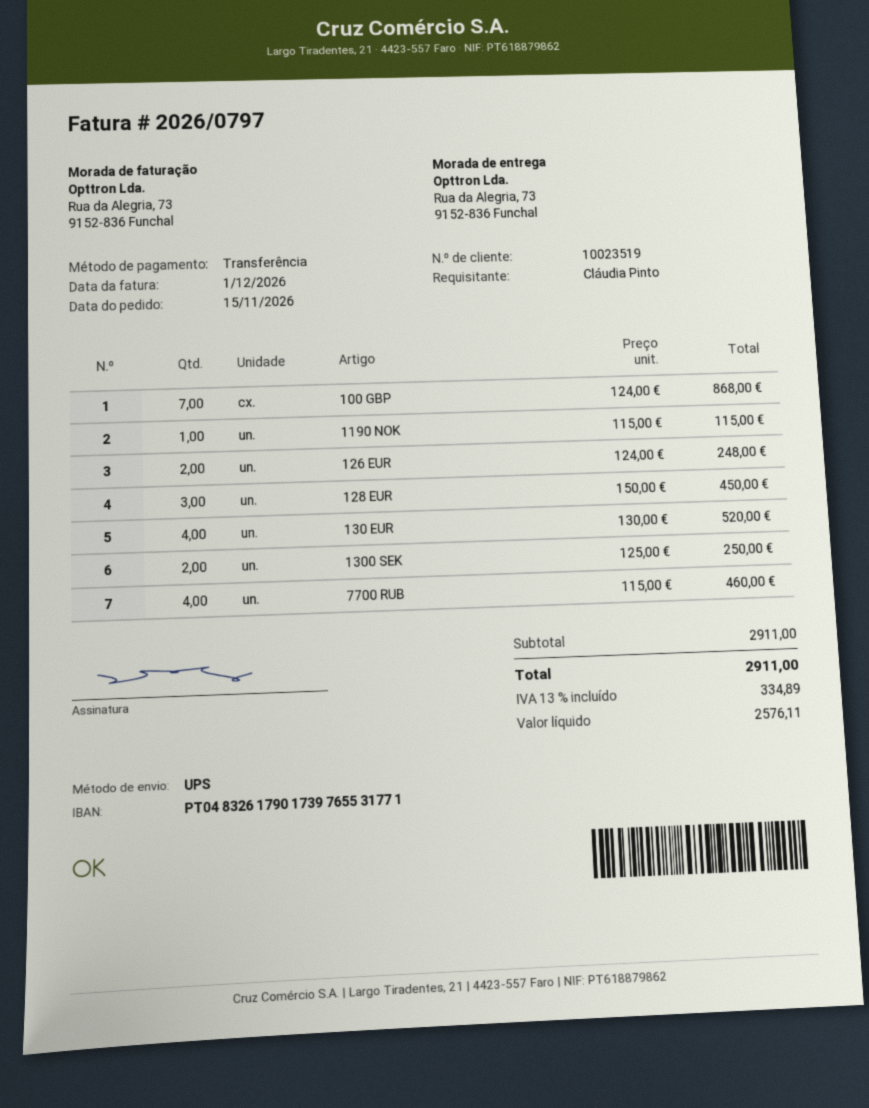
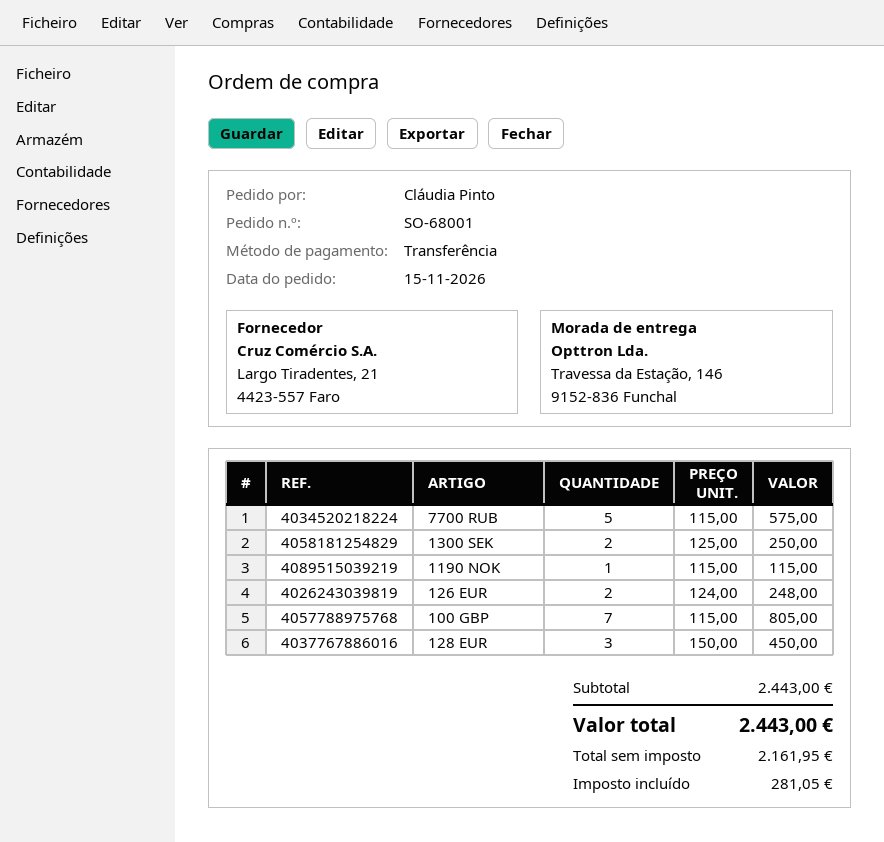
ship to: Rua da Alegria, 73, 9152-836 Funchal -> Travessa da Estação, 146, 9152-836 Funchal
100 GBP: 7 x 124.00 = 868.00 -> 7 x 115.00 = 805.00
130 EUR: 4 x 130.00 = 520.00 -> none
7700 RUB: 4 x 115.00 = 460.00 -> 5 x 115.00 = 575.00
subtotal: 2911.00 -> 2443.00
net: 2576.11 -> 2161.95
tax: 334.89 -> 281.05
total: 2911.00 -> 2443.00

